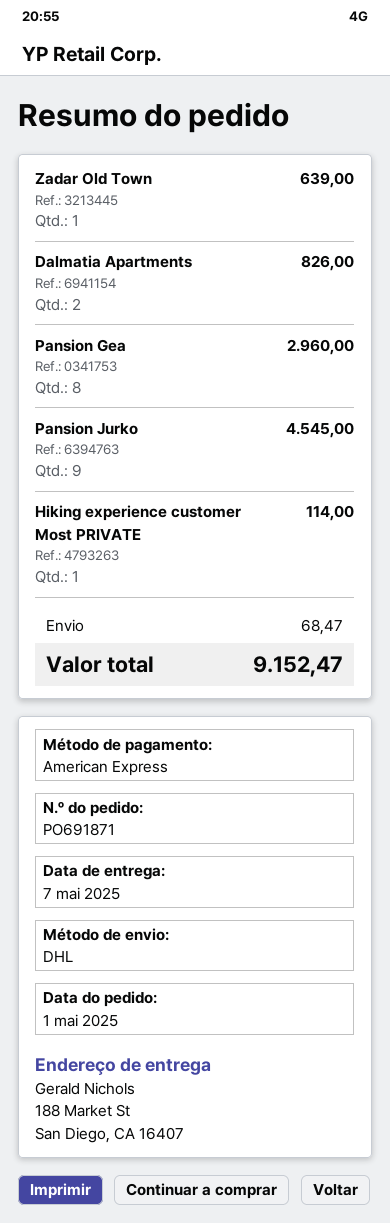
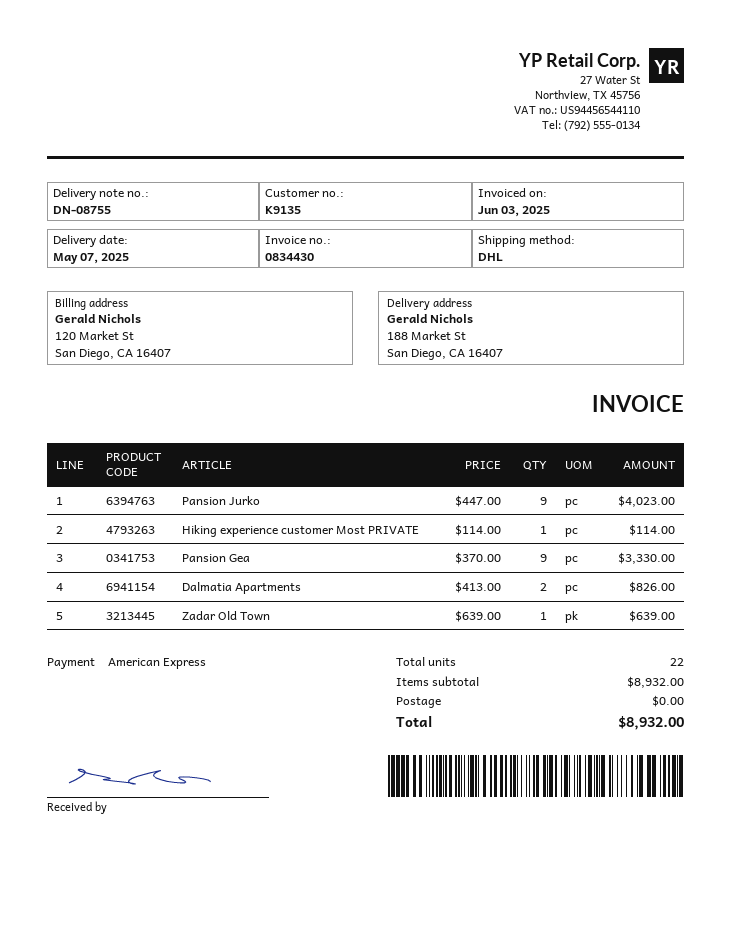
Pansion Gea: 8 for 2960.00 -> 9 for 3330.00
Pansion Jurko: 9 for 4545.00 -> 9 for 4023.00
shipping: 68.47 -> 0.00
total: 9152.47 -> 8932.00

